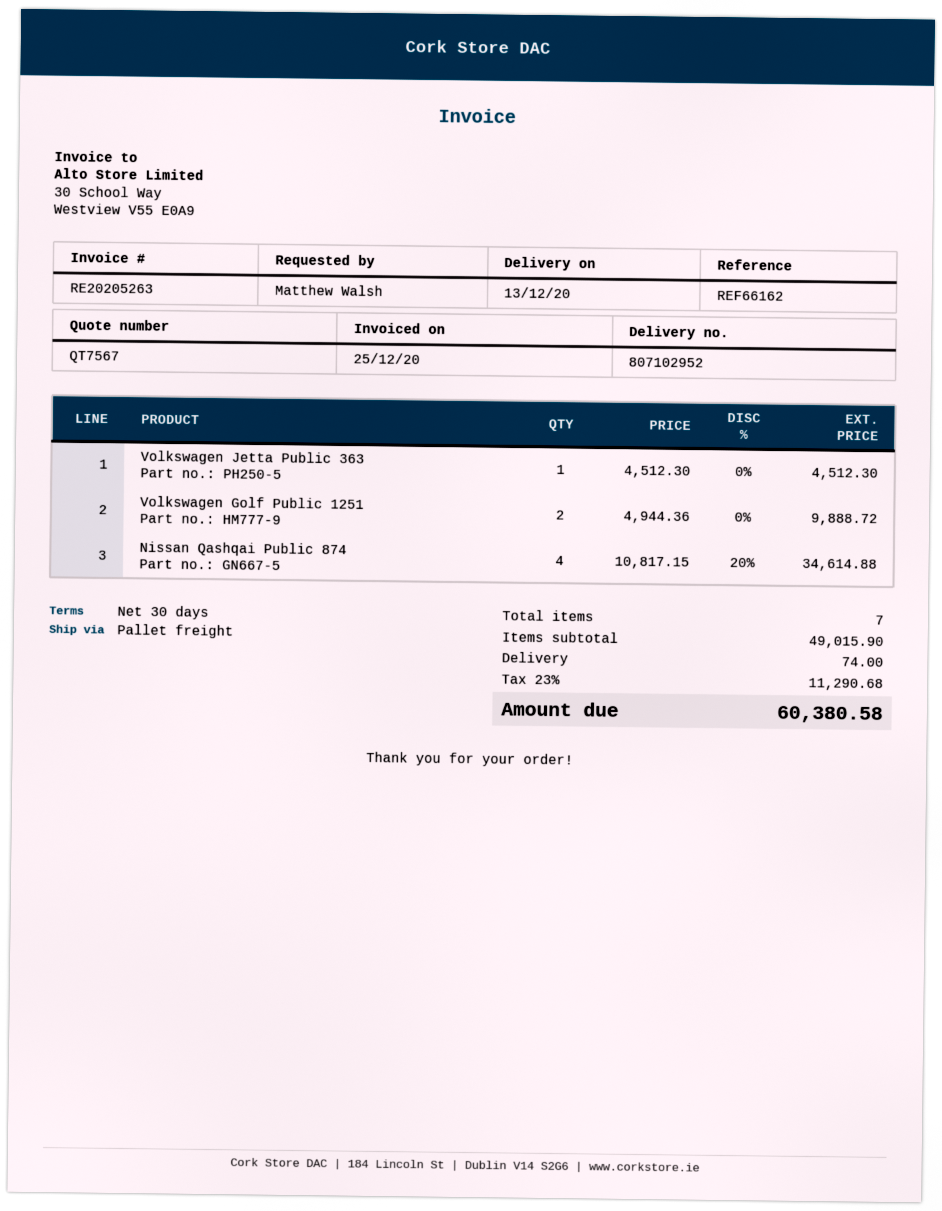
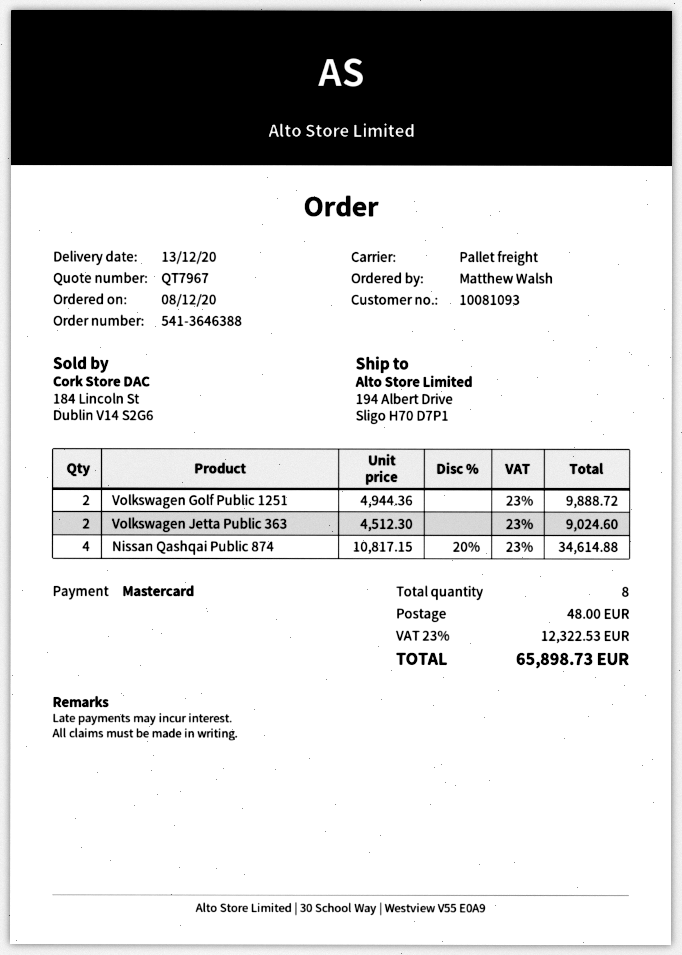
quote number: QT7567 -> QT7967
Volkswagen Jetta Public 363: 1 x 4512.30 = 4512.30 -> 2 x 4512.30 = 9024.60
total quantity: 7 -> 8
shipping: 74.00 -> 48.00
tax: 23% = 11290.68 -> 23% = 12322.53
total: 60380.58 -> 65898.73

